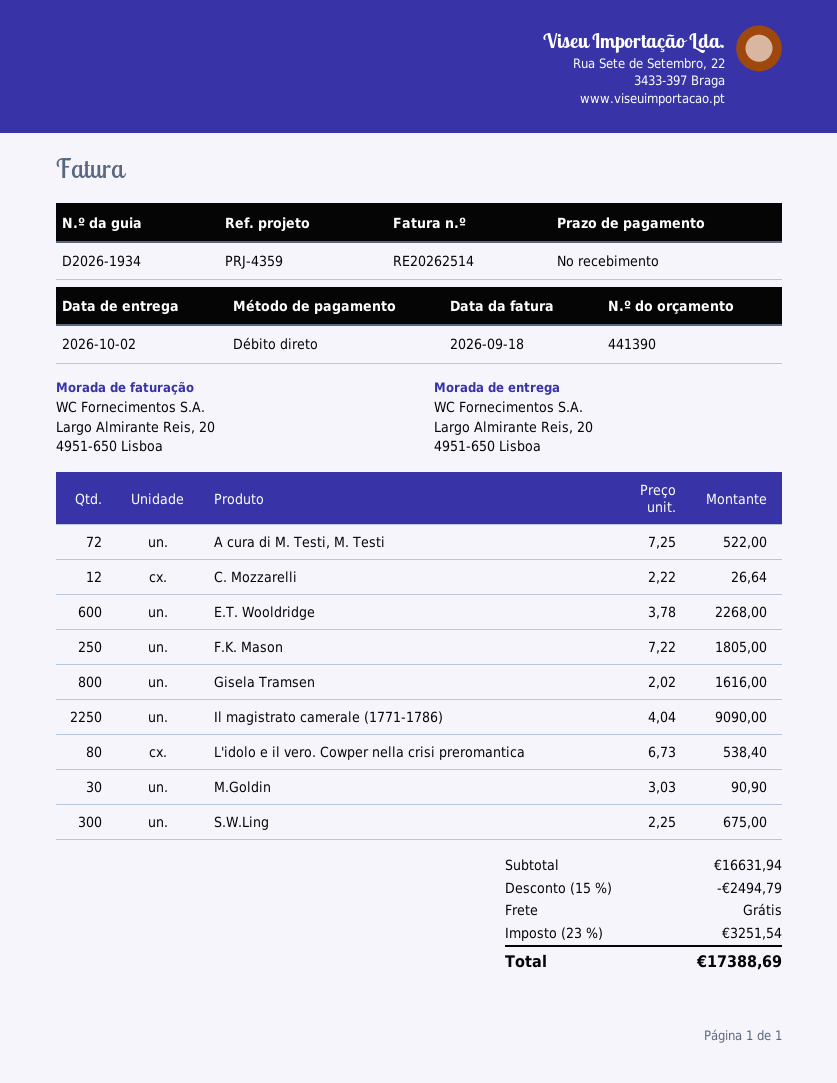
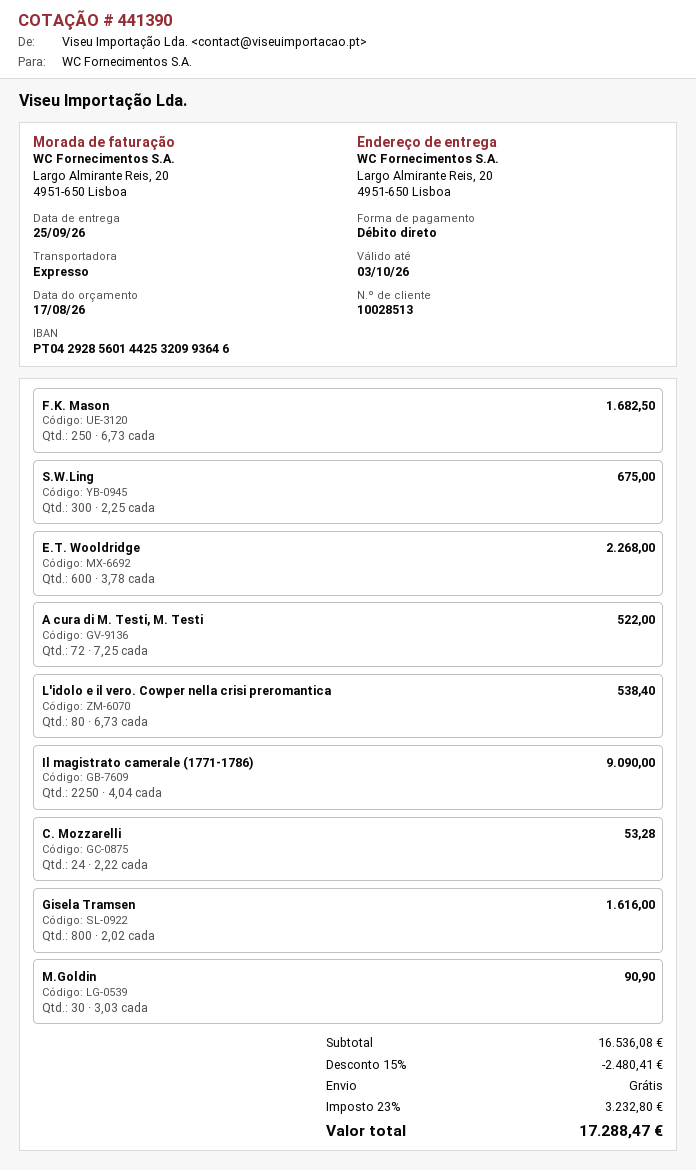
delivery date: 2026-10-02 -> 2026-09-25
C. Mozzarelli: 12 x 2.22 = 26.64 -> 24 x 2.22 = 53.28
F.K. Mason: 250 x 7.22 = 1805.00 -> 250 x 6.73 = 1682.50
subtotal: 16631.94 -> 16536.08
discount: 15% = 2494.79 -> 15% = 2480.41
tax: 23% = 3251.54 -> 23% = 3232.80
total: 17388.69 -> 17288.47

